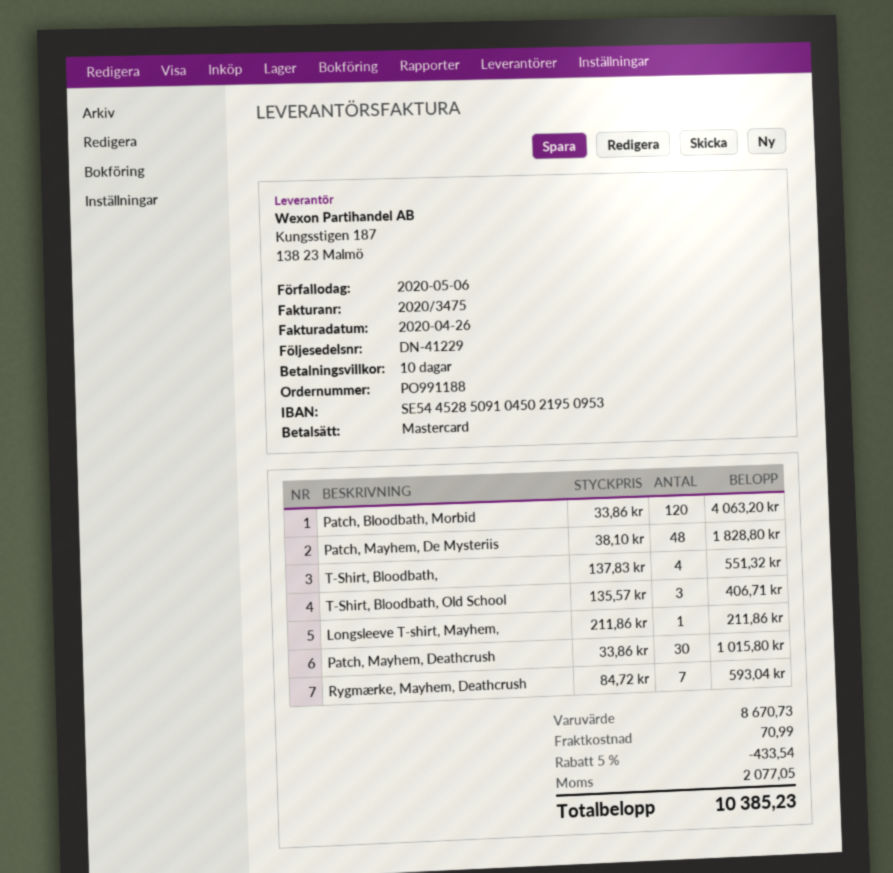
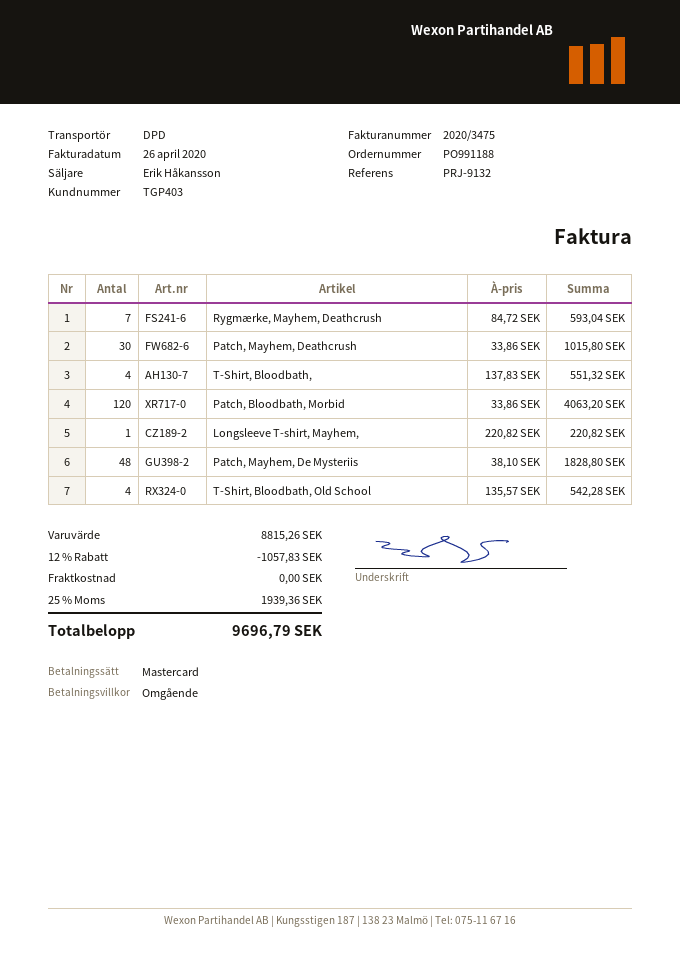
payment terms: 10 days -> on receipt
T-Shirt, Bloodbath, Old School: 3 x 135.57 = 406.71 -> 4 x 135.57 = 542.28
Longsleeve T-shirt, Mayhem,: 1 x 211.86 = 211.86 -> 1 x 220.82 = 220.82
subtotal: 8670.73 -> 8815.26
discount: 5% = 433.54 -> 12% = 1057.83
shipping: 70.99 -> 0.00
tax: 2077.05 -> 1939.36
total: 10385.23 -> 9696.79

